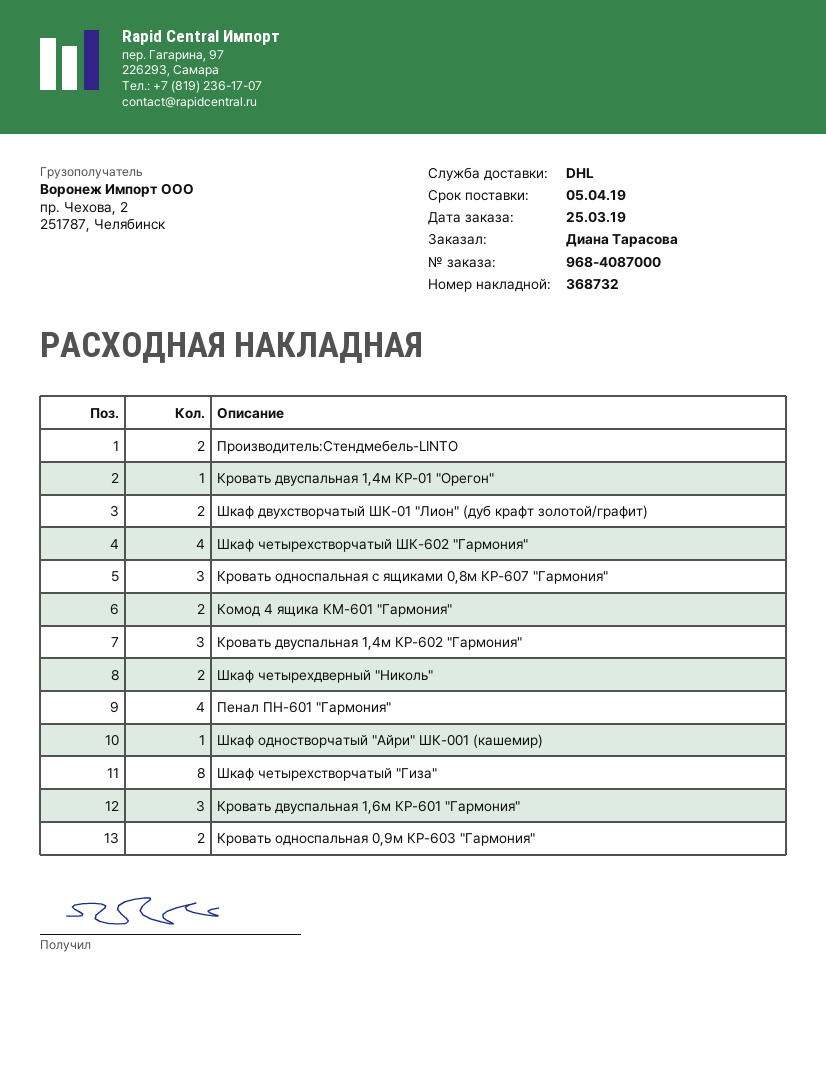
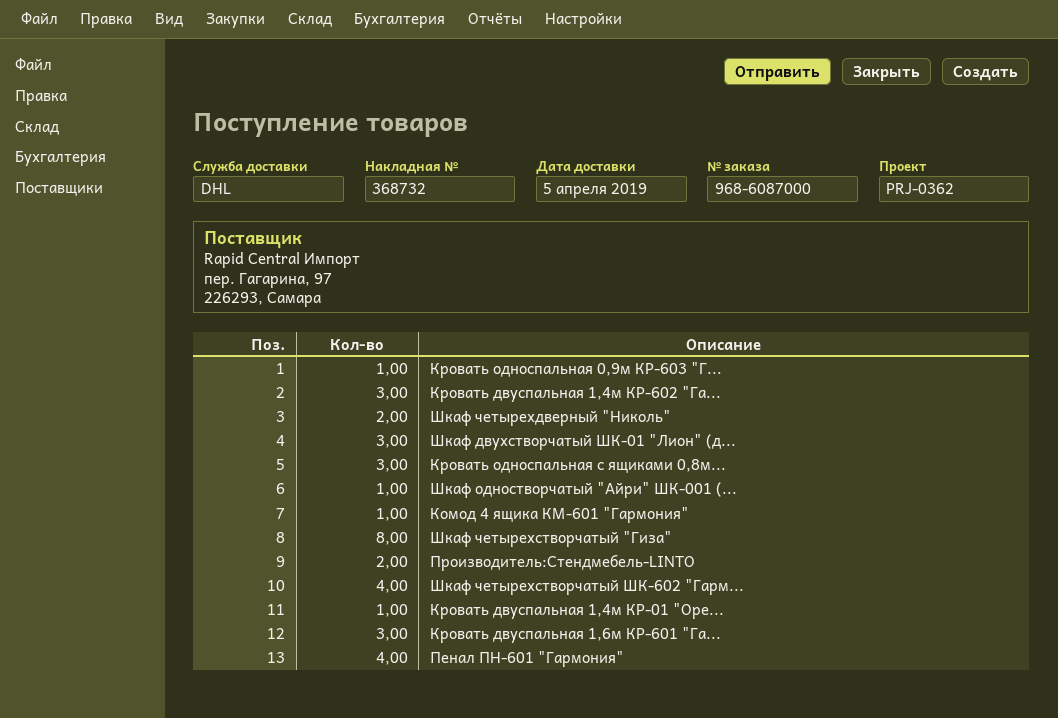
order number: 968-4087000 -> 968-6087000
Шкаф двухстворчатый ШК-01 "Лион" (дуб крафт золотой/графит): 2 -> 3
Комод 4 ящика КМ-601 "Гармония": 2 -> 1
Кровать односпальная 0,9м КР-603 "Гармония": 2 -> 1

